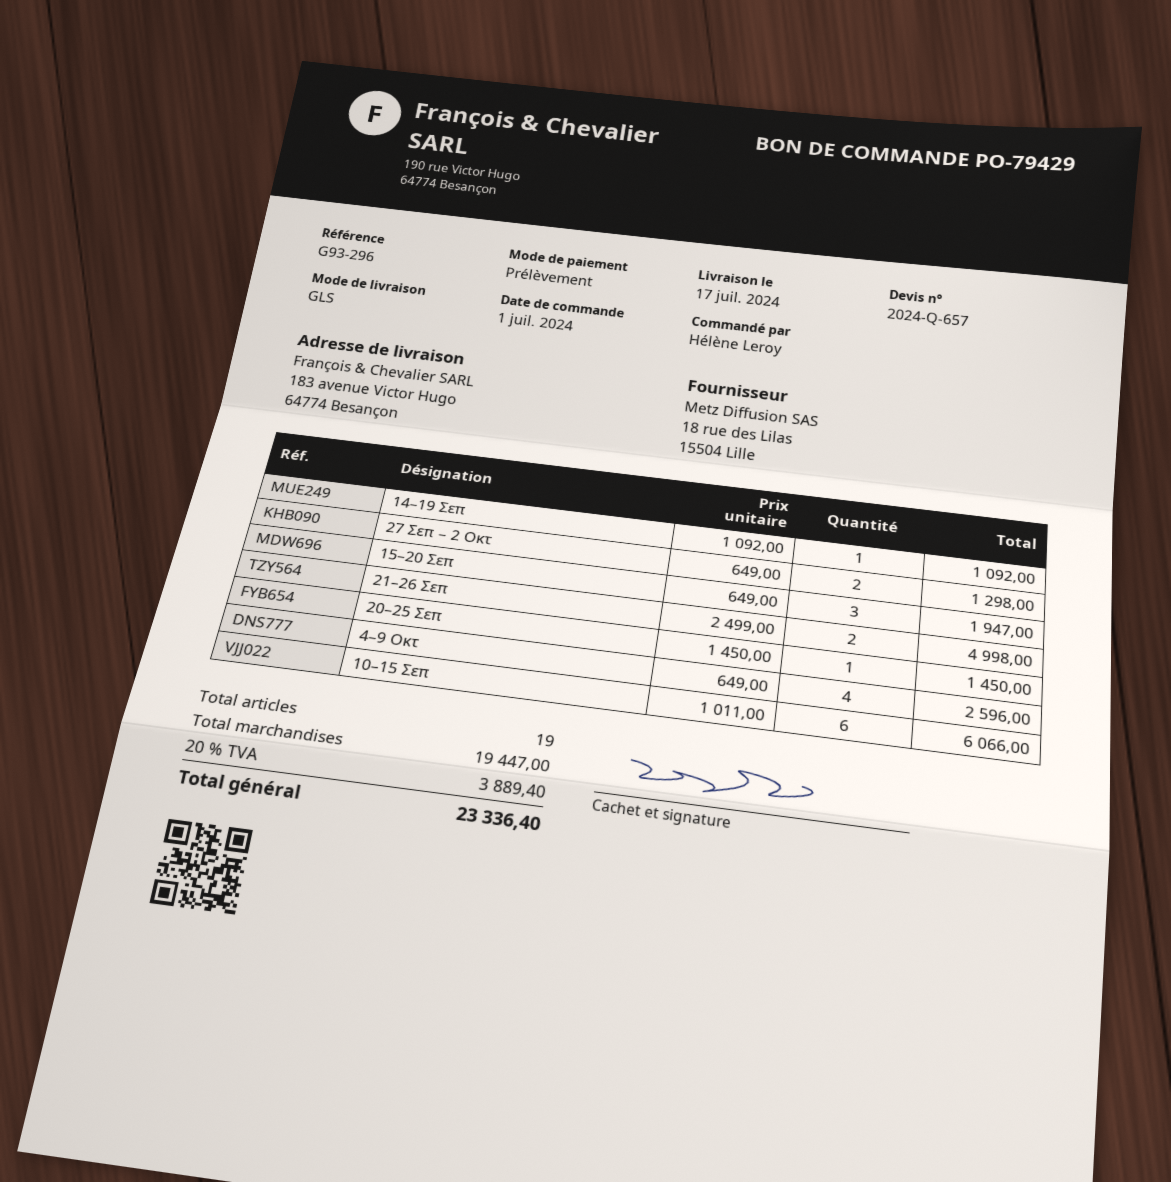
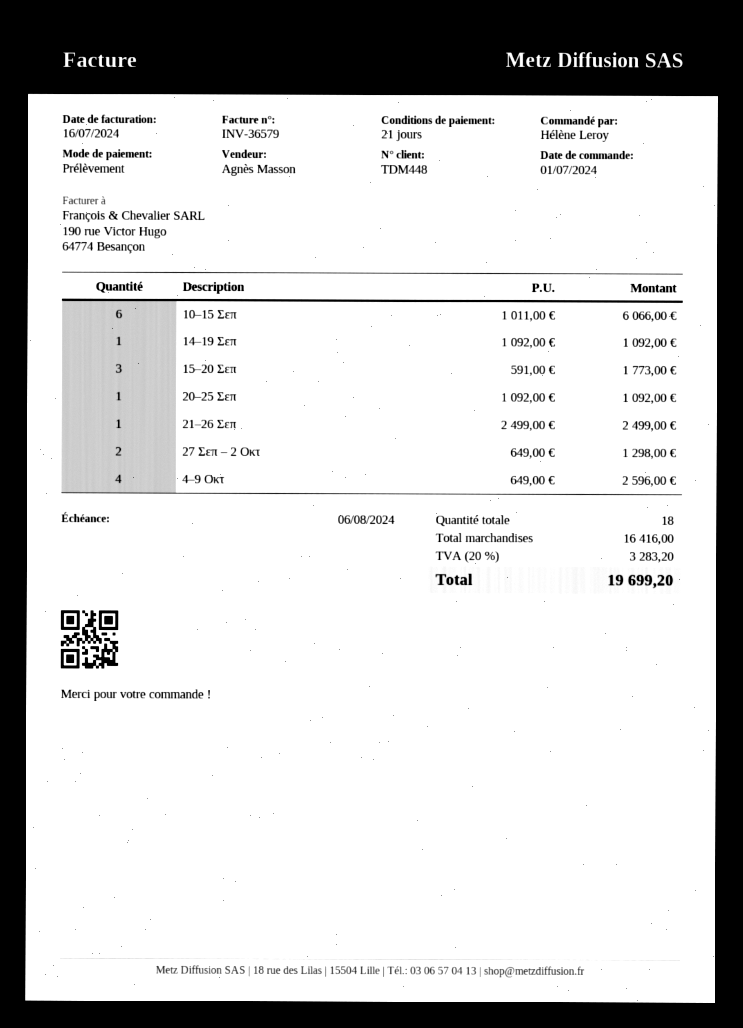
15–20 Σεπ: 3 x 649.00 = 1947.00 -> 3 x 591.00 = 1773.00
21–26 Σεπ: 2 x 2499.00 = 4998.00 -> 1 x 2499.00 = 2499.00
20–25 Σεπ: 1 x 1450.00 = 1450.00 -> 1 x 1092.00 = 1092.00
total quantity: 19 -> 18
subtotal: 19447.00 -> 16416.00
tax: 20% = 3889.40 -> 20% = 3283.20
total: 23336.40 -> 19699.20

